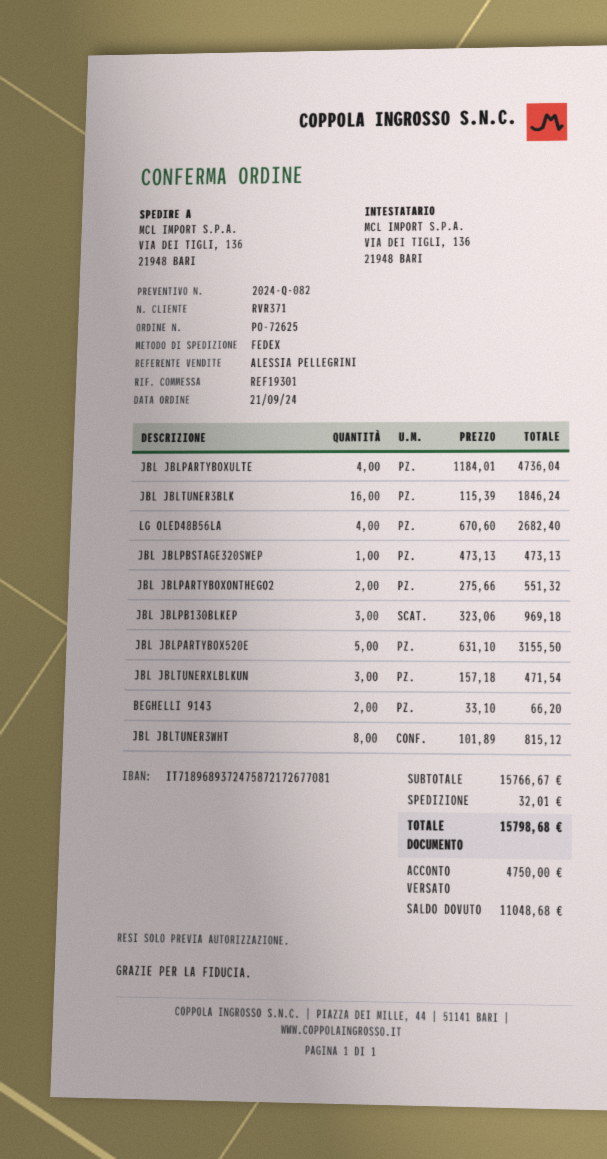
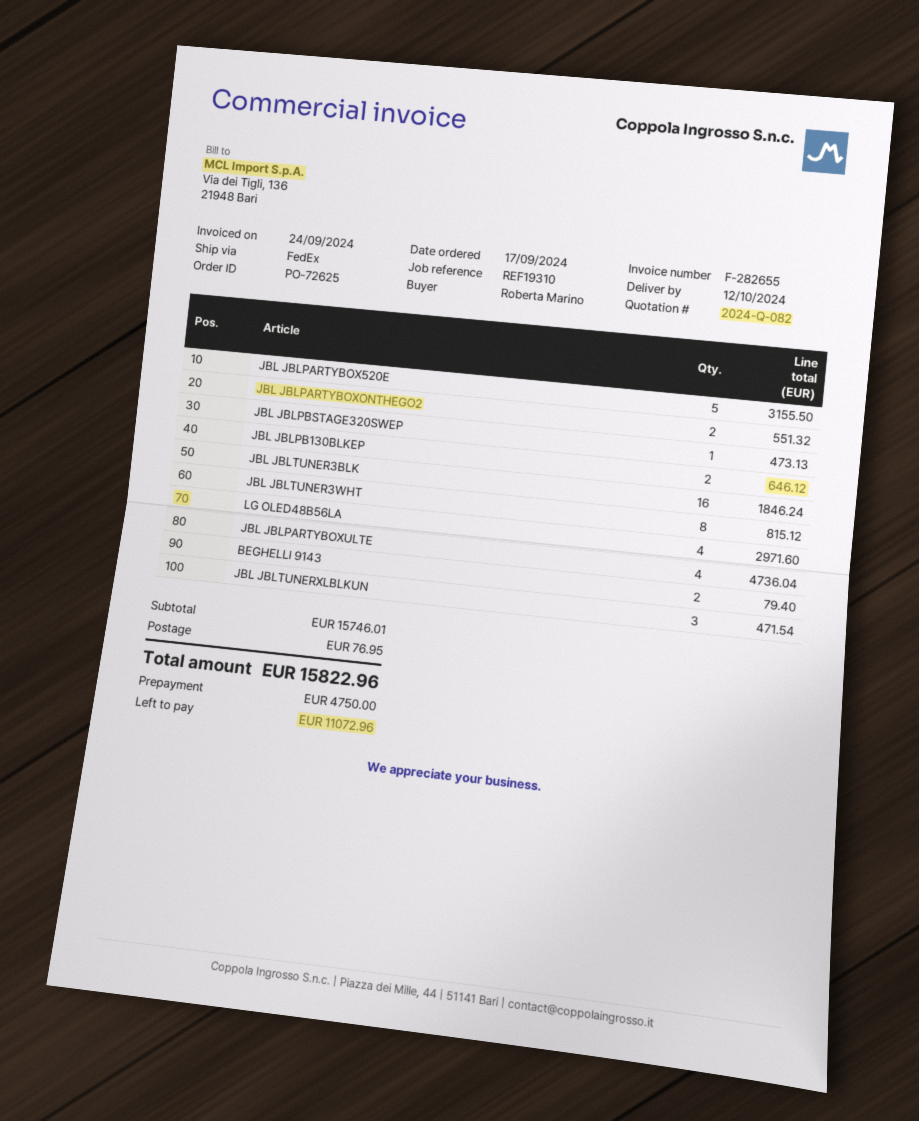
order date: 2024-09-21 -> 2024-09-17
reference: REF19301 -> REF19310
LG OLED48B56LA: 4 for 2682.40 -> 4 for 2971.60
JBL JBLPB130BLKEP: 3 for 969.18 -> 2 for 646.12
BEGHELLI 9143: 2 for 66.20 -> 2 for 79.40
subtotal: 15766.67 -> 15746.01
shipping: 32.01 -> 76.95
total: 15798.68 -> 15822.96
balance: 11048.68 -> 11072.96

